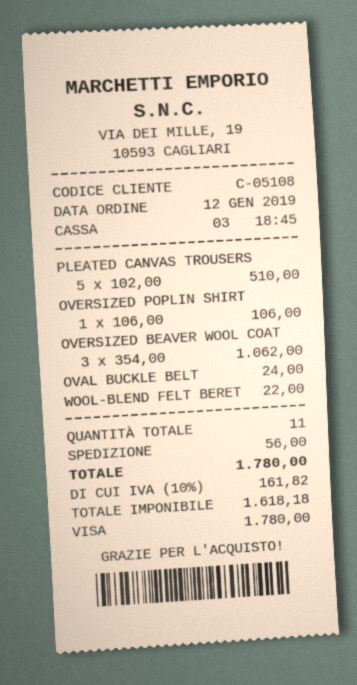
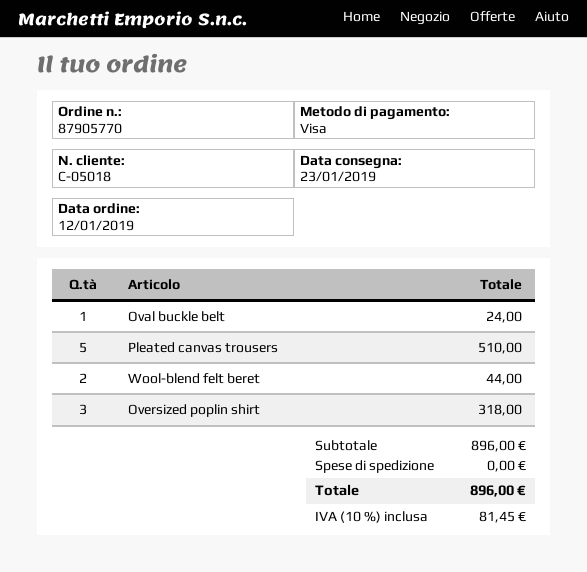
customer number: C-05108 -> C-05018
OVERSIZED POPLIN SHIRT: 1 for 106.00 -> 3 for 318.00
OVERSIZED BEAVER WOOL COAT: 3 for 1062.00 -> none
WOOL-BLEND FELT BERET: 1 for 22.00 -> 2 for 44.00
shipping: 56.00 -> 0.00
tax: 10% = 161.82 -> 10% = 81.45
total: 1780.00 -> 896.00

